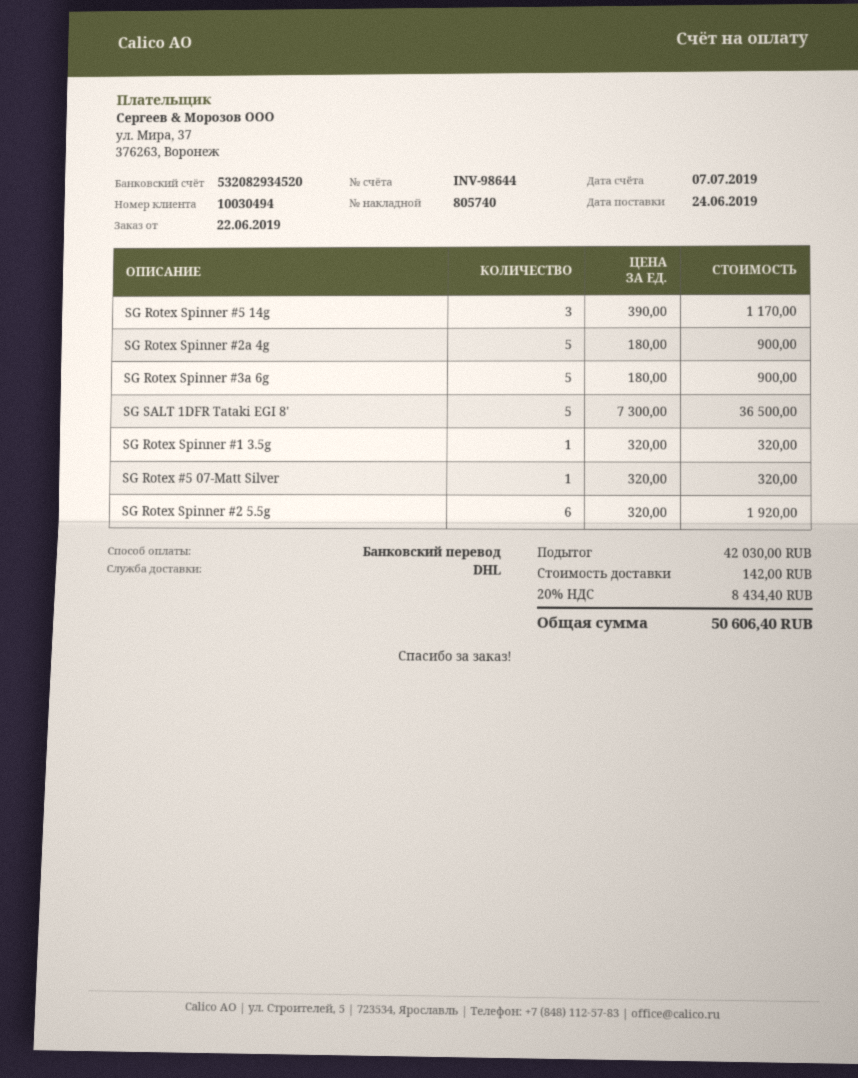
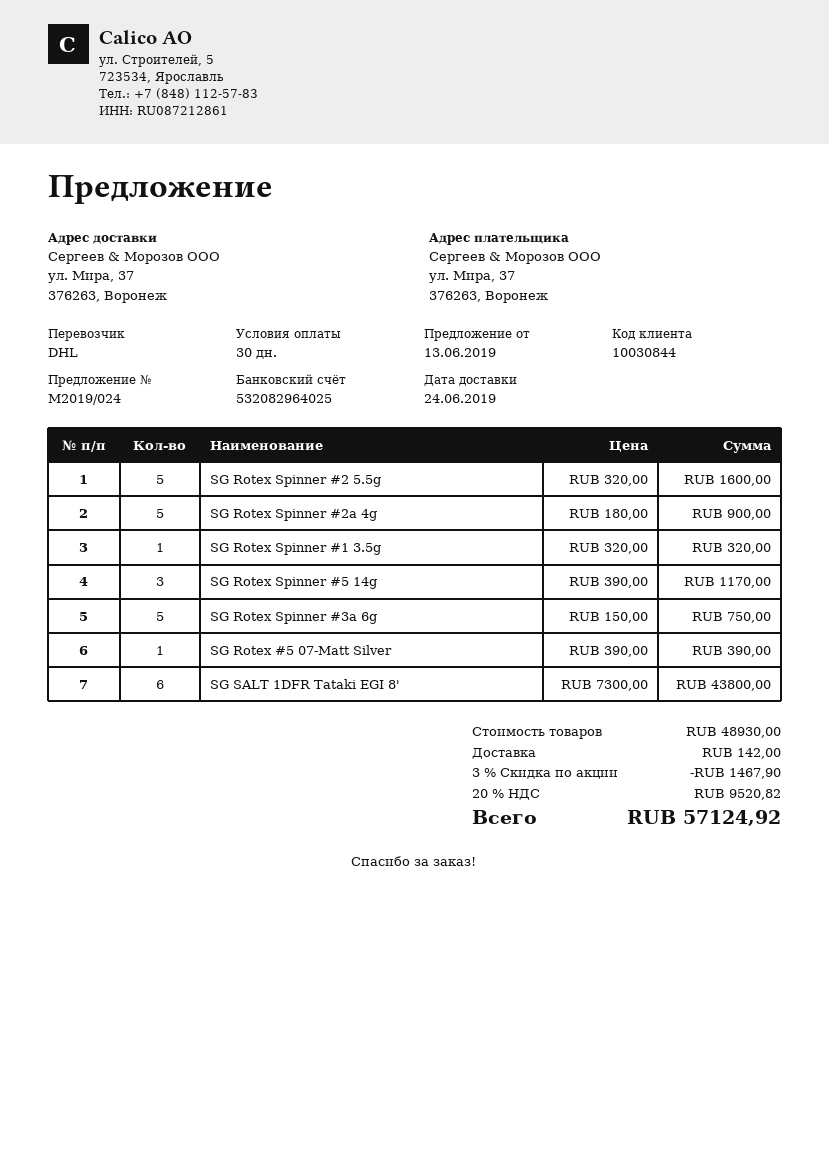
customer number: 10030494 -> 10030844
bank account: 532082934520 -> 532082964025
SG Rotex Spinner #3a 6g: 5 x 180.00 = 900.00 -> 5 x 150.00 = 750.00
SG SALT 1DFR Tataki EGI 8': 5 x 7300.00 = 36500.00 -> 6 x 7300.00 = 43800.00
SG Rotex #5 07-Matt Silver: 1 x 320.00 = 320.00 -> 1 x 390.00 = 390.00
SG Rotex Spinner #2 5.5g: 6 x 320.00 = 1920.00 -> 5 x 320.00 = 1600.00
subtotal: 42030.00 -> 48930.00
discount: none -> 3% = 1467.90
tax: 20% = 8434.40 -> 20% = 9520.82
total: 50606.40 -> 57124.92

